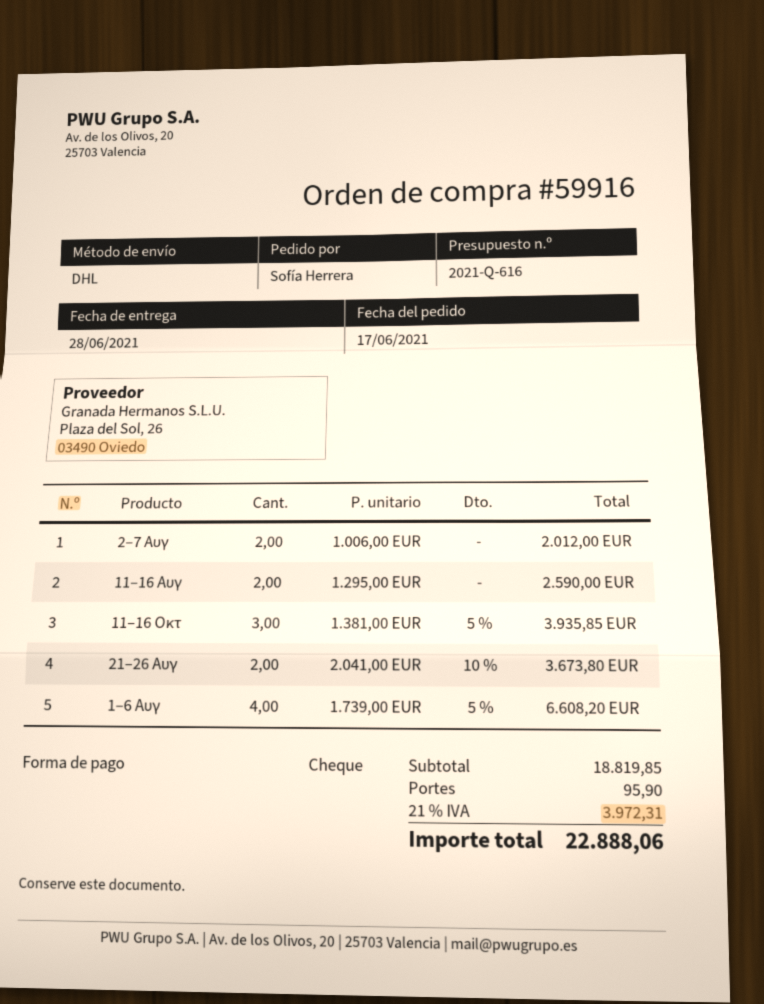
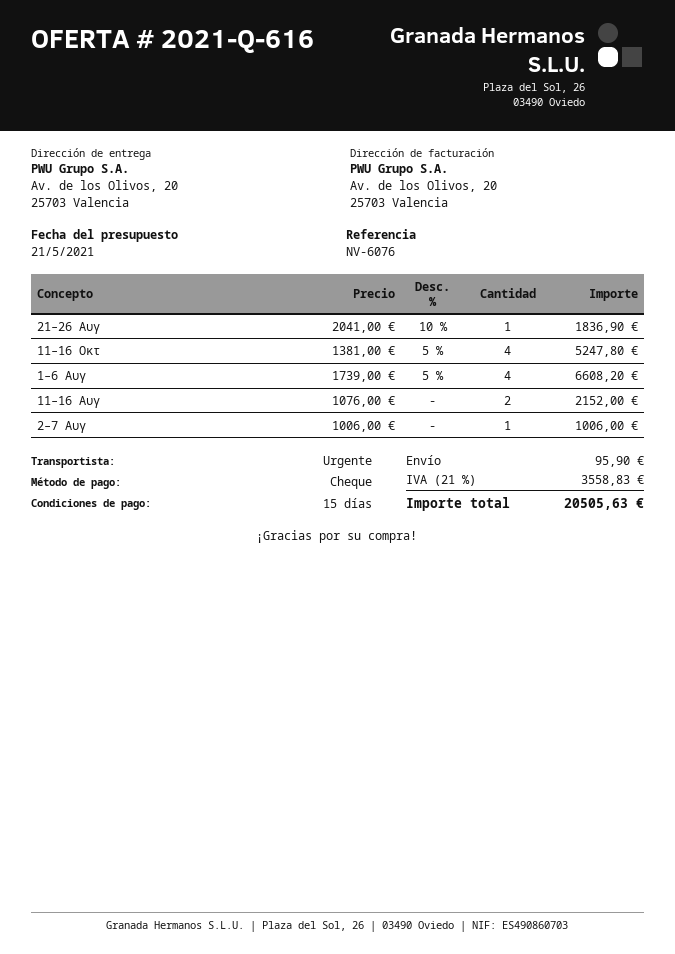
shipping method: DHL -> express
2–7 Αυγ: 2 x 1006.00 = 2012.00 -> 1 x 1006.00 = 1006.00
11–16 Αυγ: 2 x 1295.00 = 2590.00 -> 2 x 1076.00 = 2152.00
11–16 Οκτ: 3 x 1381.00 - 5% = 3935.85 -> 4 x 1381.00 - 5% = 5247.80
21–26 Αυγ: 2 x 2041.00 - 10% = 3673.80 -> 1 x 2041.00 - 10% = 1836.90
tax: 21% = 3972.31 -> 21% = 3558.83
total: 22888.06 -> 20505.63

